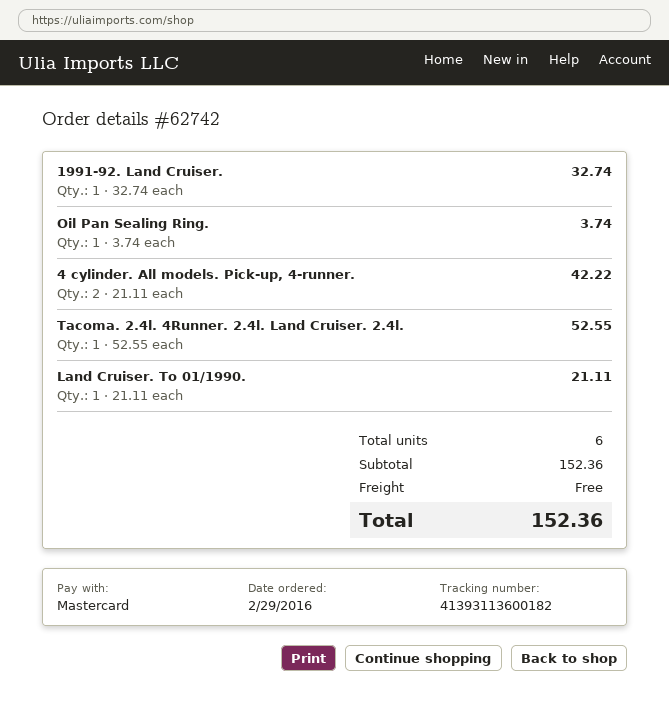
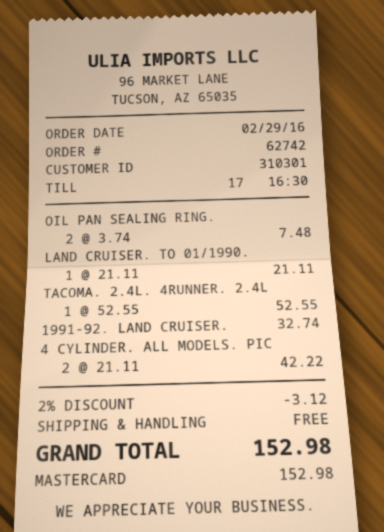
Oil Pan Sealing Ring.: 1 x 3.74 = 3.74 -> 2 x 3.74 = 7.48
discount: none -> 2% = 3.12
total: 152.36 -> 152.98

